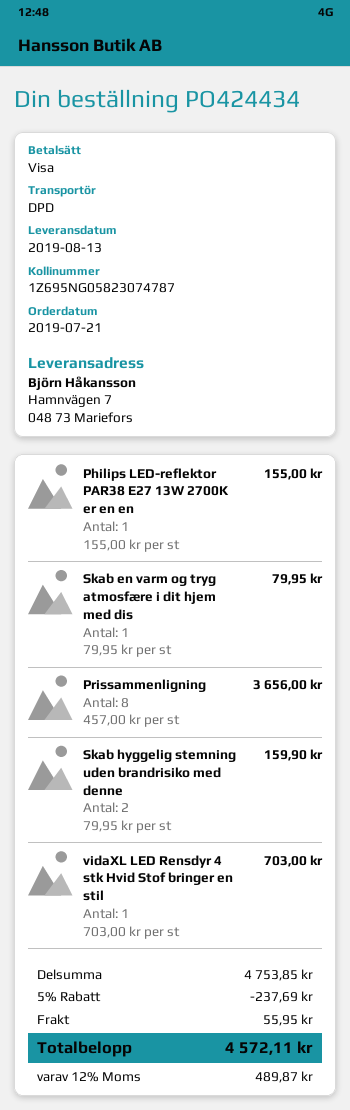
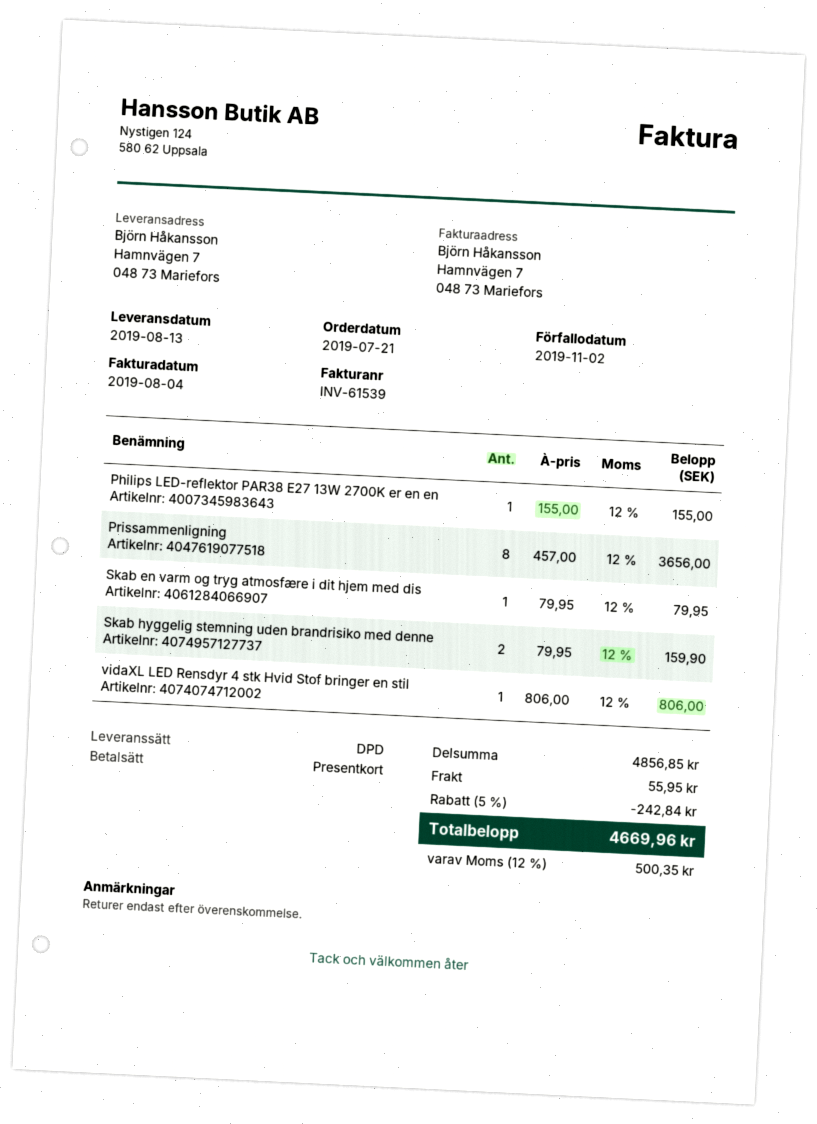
payment method: Visa -> gift card
vidaXL LED Rensdyr 4 stk Hvid Stof bringer en stil: 1 x 703.00 = 703.00 -> 1 x 806.00 = 806.00
subtotal: 4753.85 -> 4856.85
discount: 5% = 237.69 -> 5% = 242.84
tax: 12% = 489.87 -> 12% = 500.35
total: 4572.11 -> 4669.96

